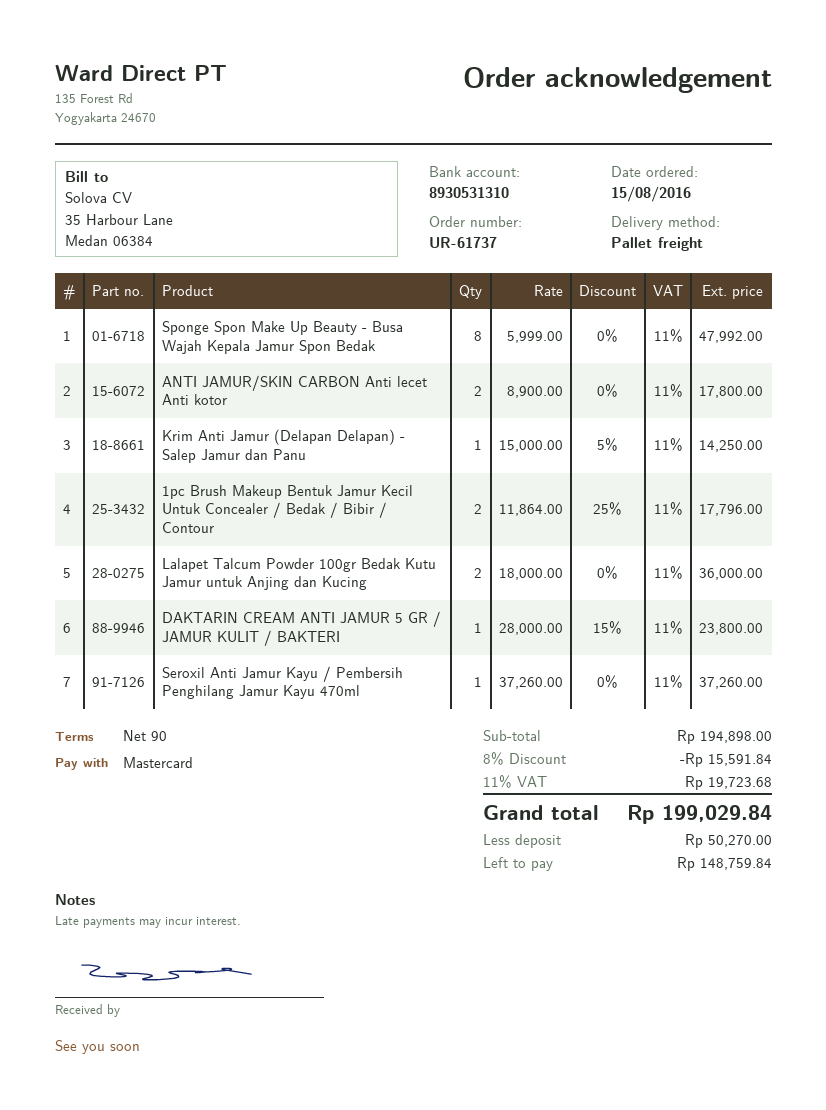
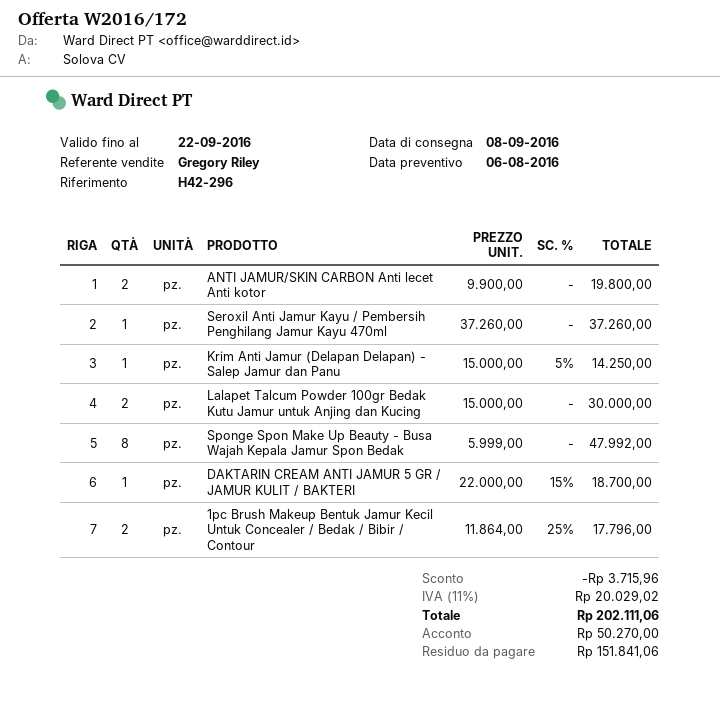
ANTI JAMUR/SKIN CARBON Anti lecet Anti kotor: 2 x 8900.00 = 17800.00 -> 2 x 9900.00 = 19800.00
Lalapet Talcum Powder 100gr Bedak Kutu Jamur untuk Anjing dan Kucing: 2 x 18000.00 = 36000.00 -> 2 x 15000.00 = 30000.00
DAKTARIN CREAM ANTI JAMUR 5 GR / JAMUR KULIT / BAKTERI: 1 x 28000.00 - 15% = 23800.00 -> 1 x 22000.00 - 15% = 18700.00
discount: 15591.84 -> 3715.96
tax: 11% = 19723.68 -> 11% = 20029.02
total: 199029.84 -> 202111.06
balance: 148759.84 -> 151841.06

